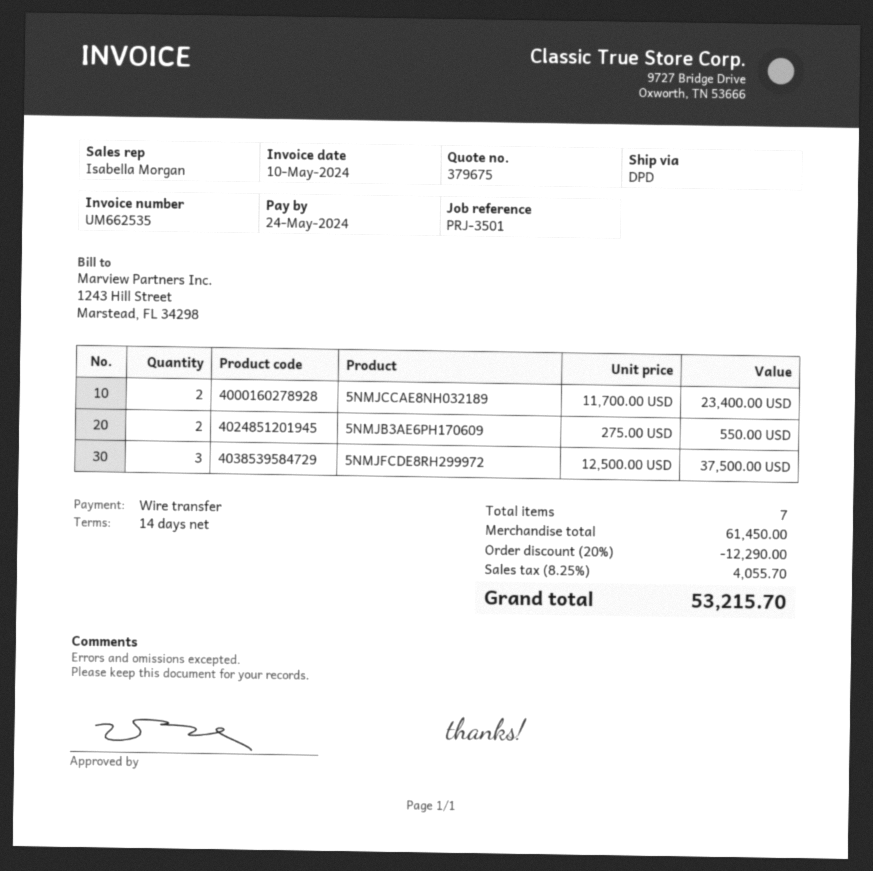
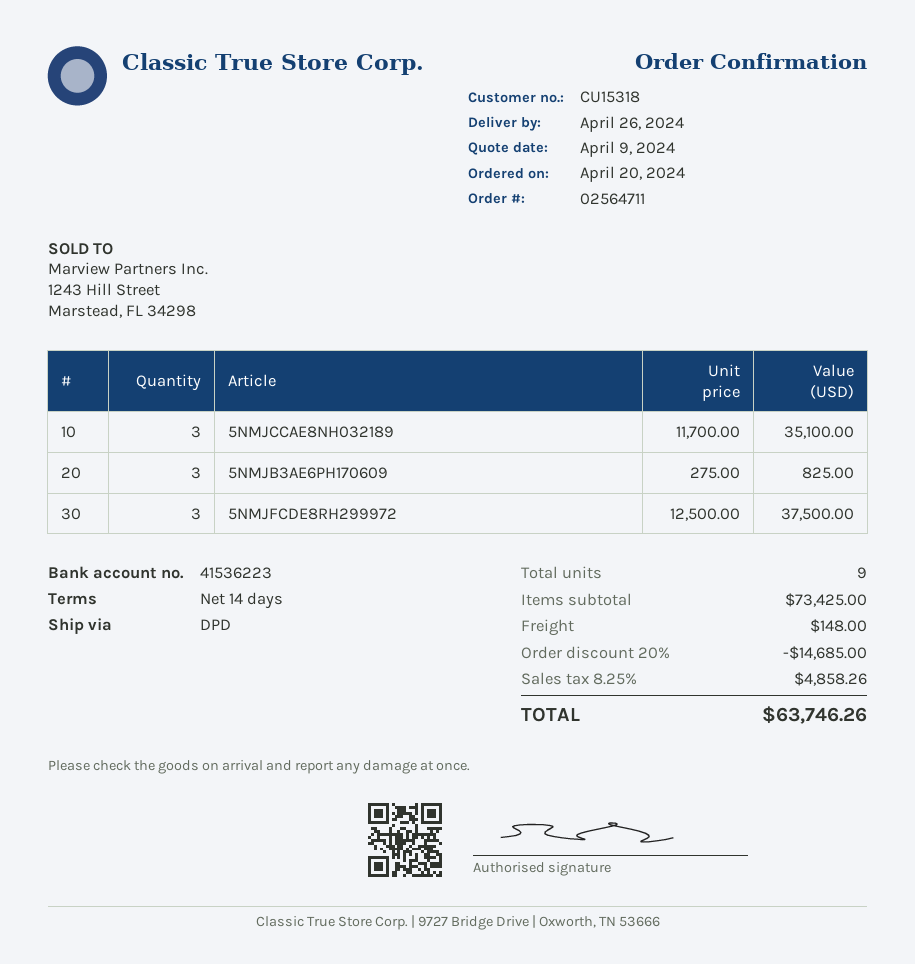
5NMJCCAE8NH032189: 2 x 11700.00 = 23400.00 -> 3 x 11700.00 = 35100.00
5NMJB3AE6PH170609: 2 x 275.00 = 550.00 -> 3 x 275.00 = 825.00
total quantity: 7 -> 9
subtotal: 61450.00 -> 73425.00
discount: 20% = 12290.00 -> 20% = 14685.00
shipping: none -> 148.00
tax: 8.25% = 4055.70 -> 8.25% = 4858.26
total: 53215.70 -> 63746.26

